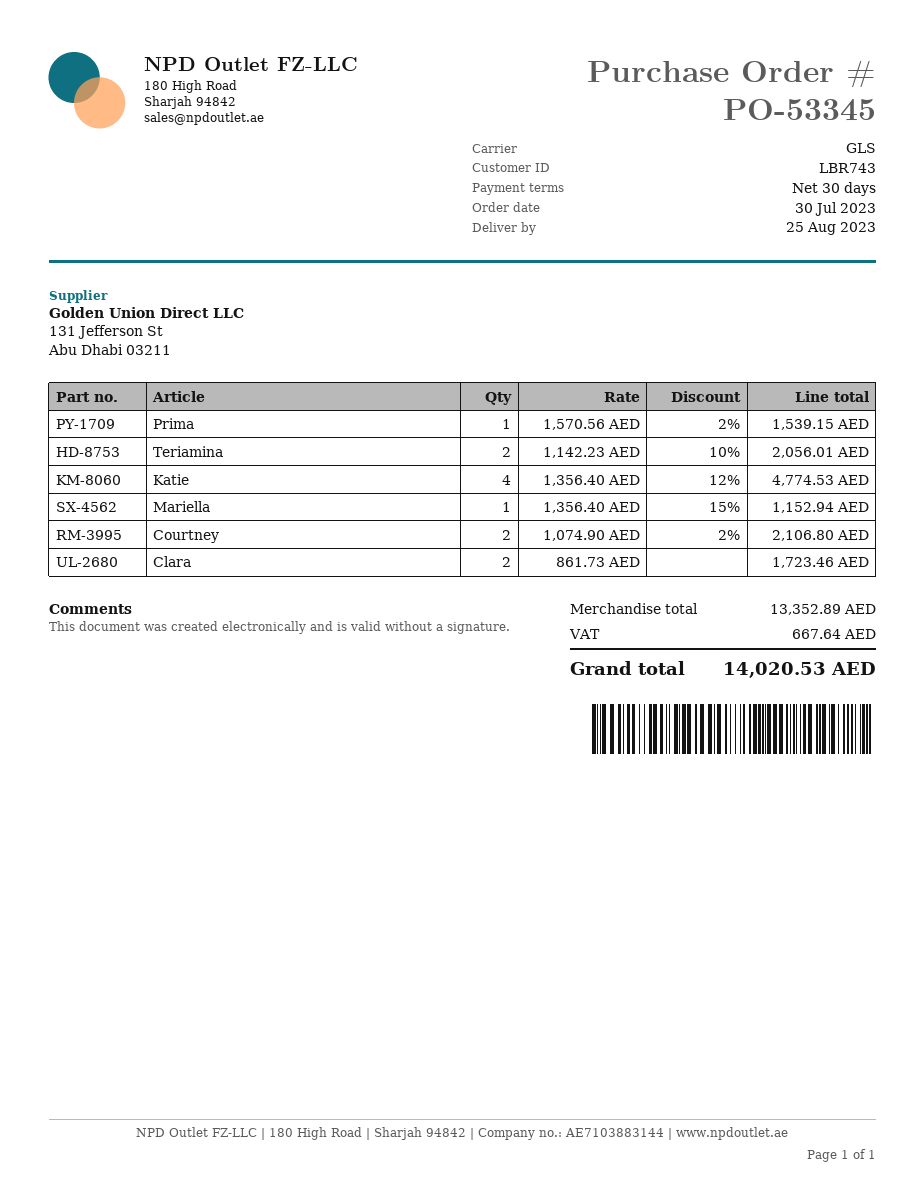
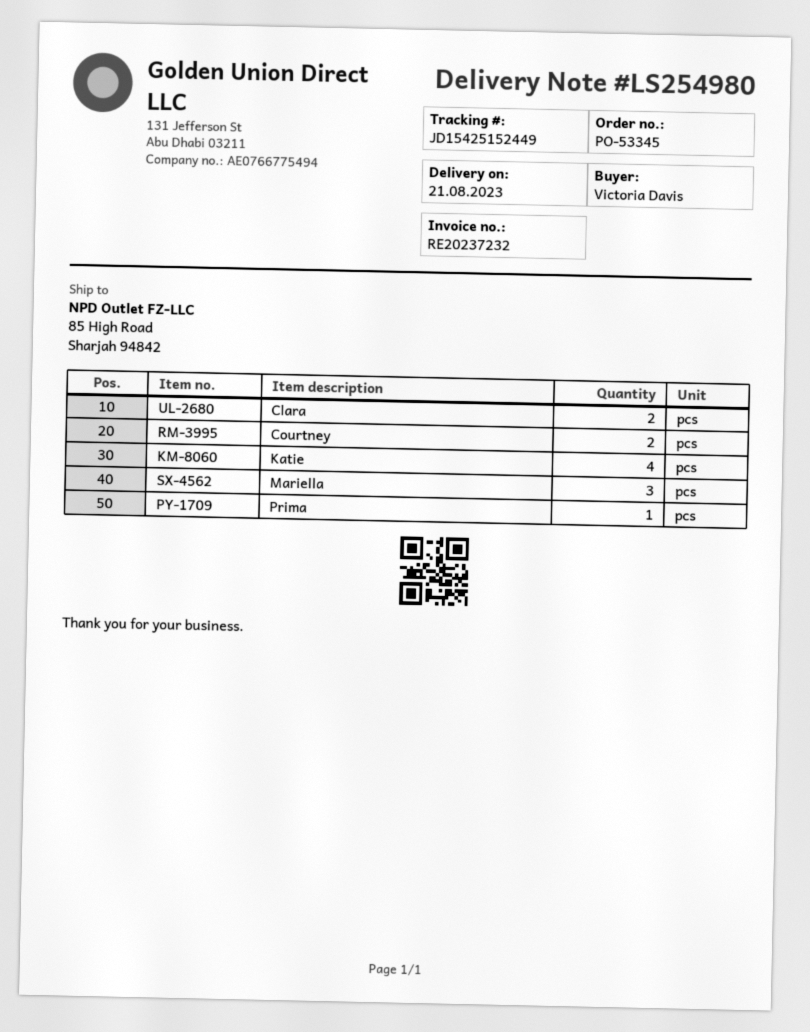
delivery date: 2023-08-25 -> 2023-08-21
Teriamina: 2 -> none
Mariella: 1 -> 3

